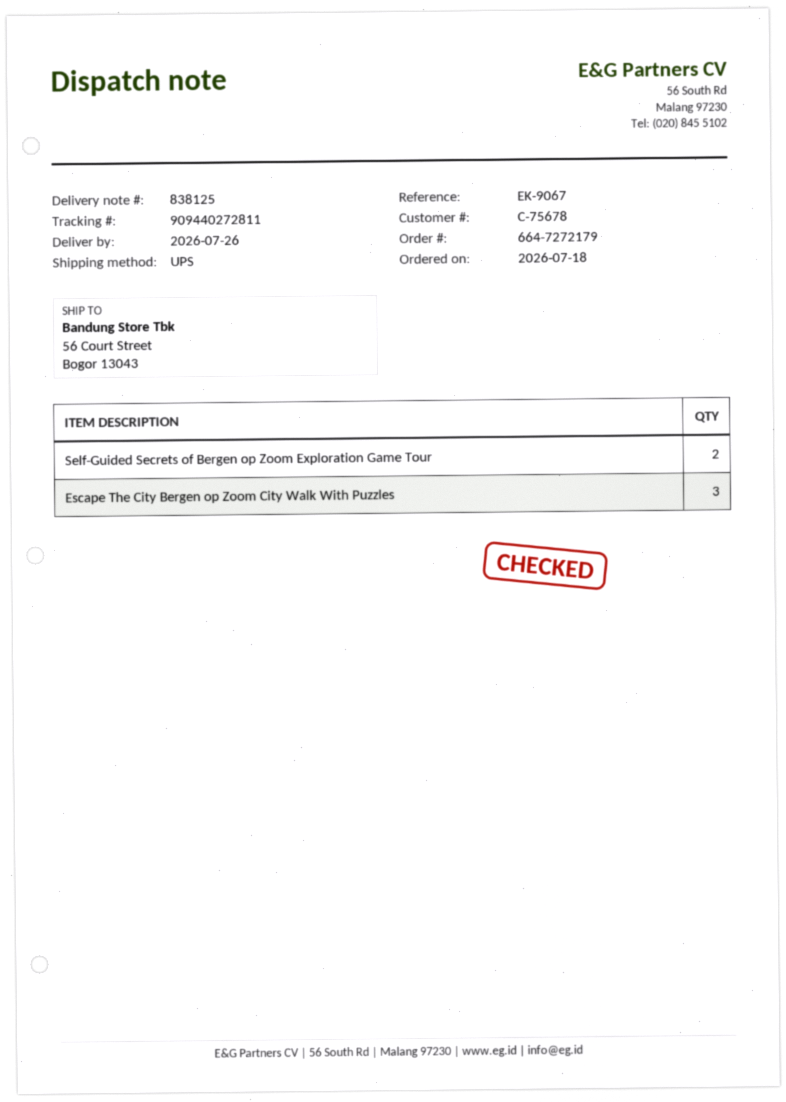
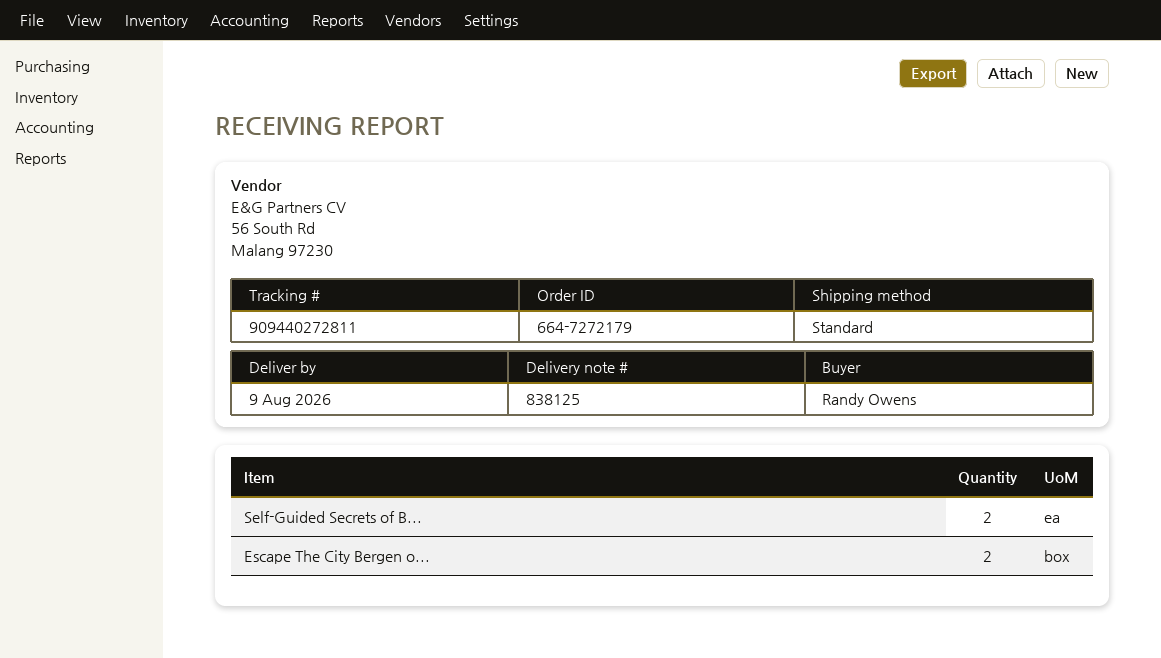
delivery date: 2026-07-26 -> 2026-08-09
shipping method: UPS -> standard
Escape The City Bergen op Zoom City Walk With Puzzles: 3 -> 2

